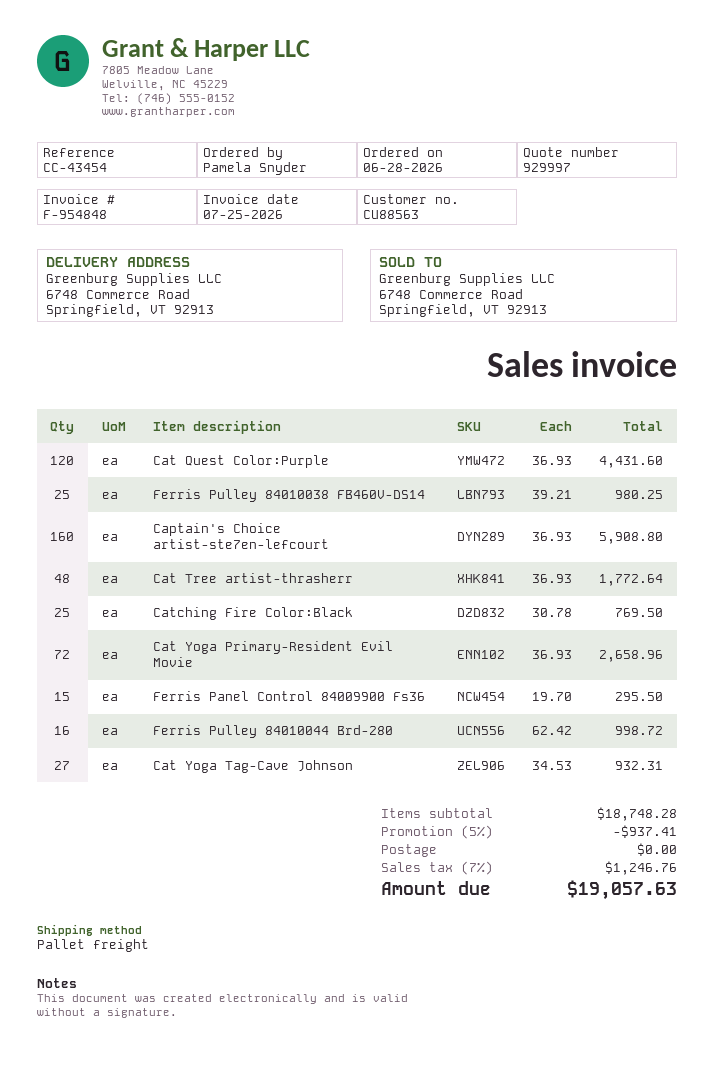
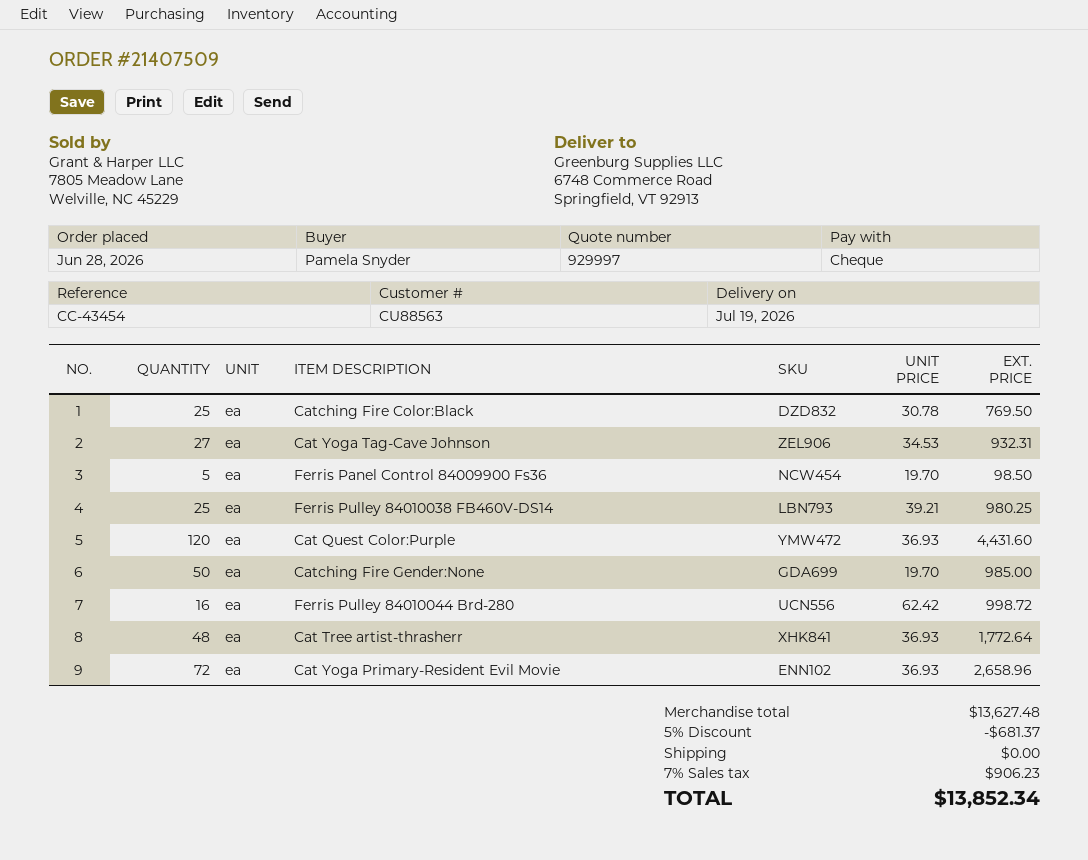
Captain's Choice artist-ste7en-lefcourt: 160 x 36.93 = 5908.80 -> none
Ferris Panel Control 84009900 Fs36: 15 x 19.70 = 295.50 -> 5 x 19.70 = 98.50
Catching Fire Gender:None: none -> 50 x 19.70 = 985.00
subtotal: 18748.28 -> 13627.48
discount: 5% = 937.41 -> 5% = 681.37
tax: 7% = 1246.76 -> 7% = 906.23
total: 19057.63 -> 13852.34

